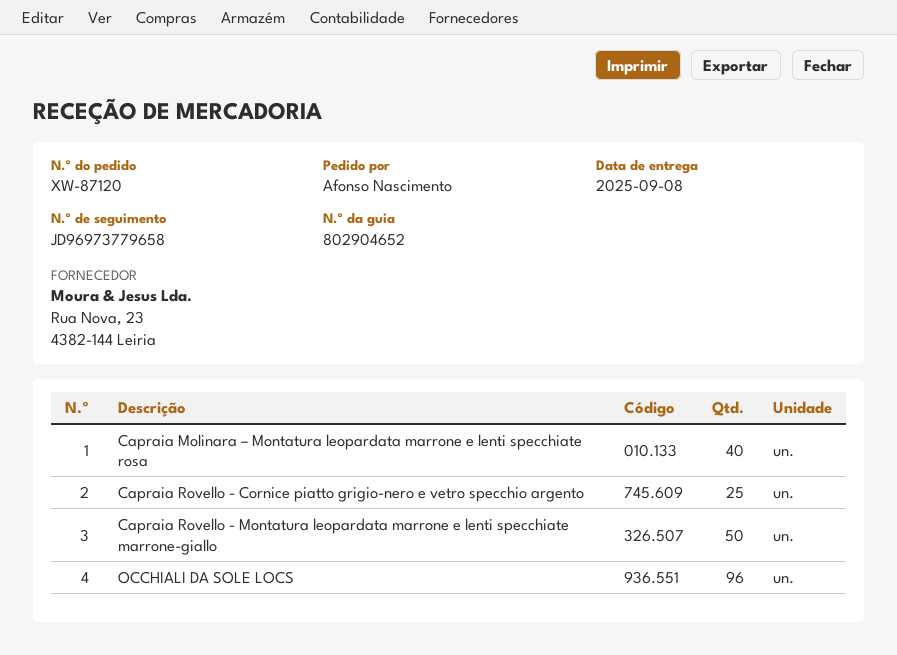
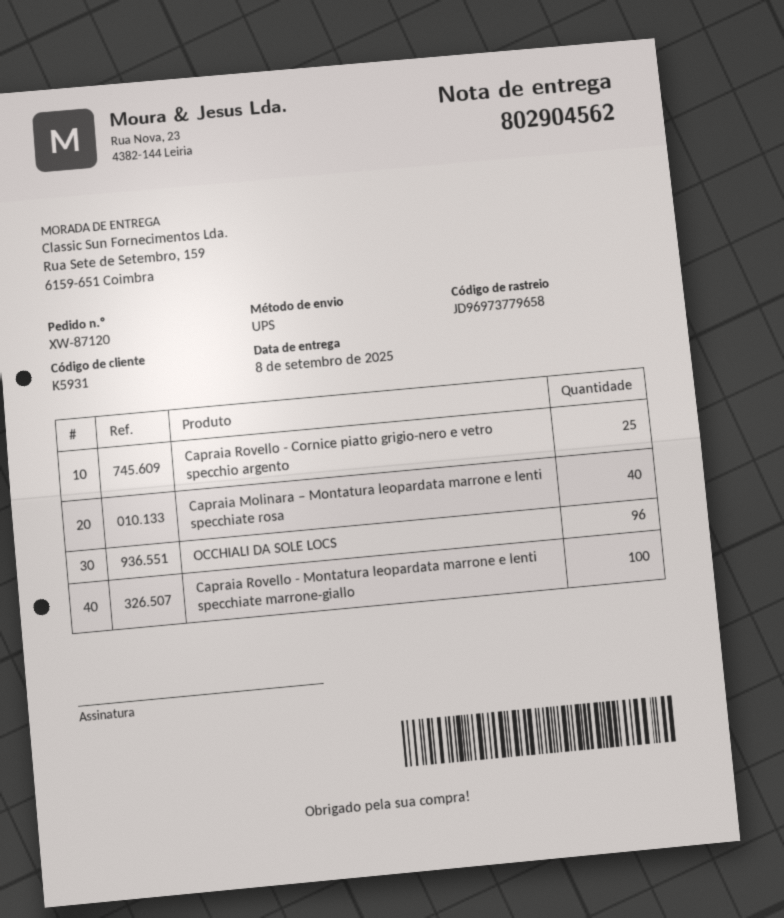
delivery note number: 802904652 -> 802904562
Capraia Rovello - Montatura leopardata marrone e lenti specchiate marrone-giallo: 50 -> 100

